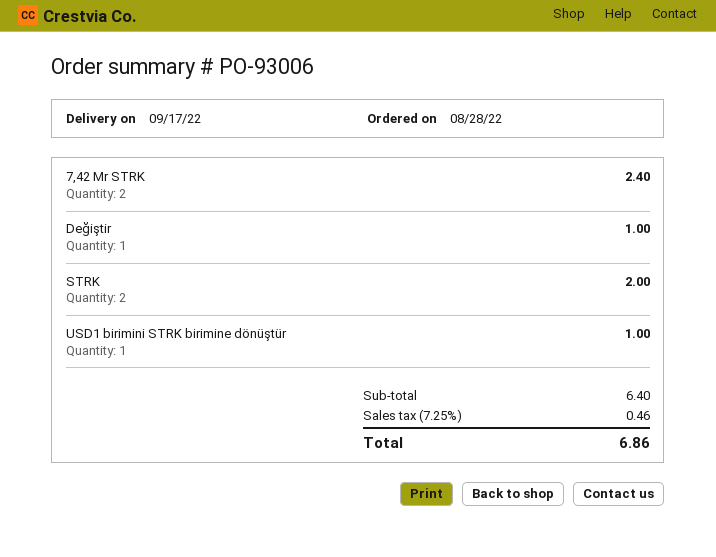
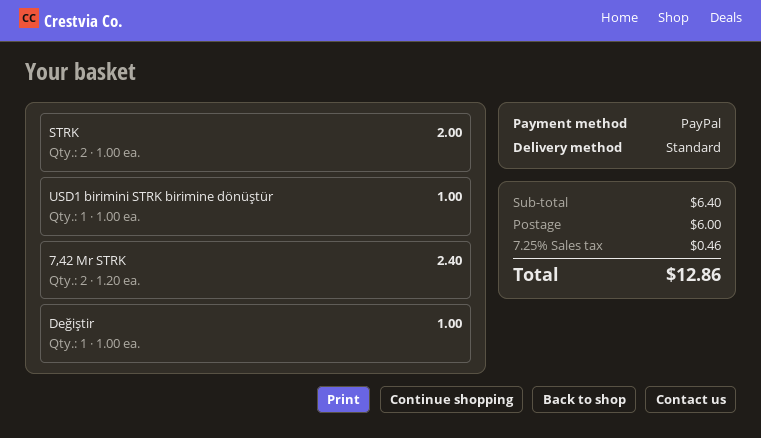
shipping: none -> 6.00
total: 6.86 -> 12.86

